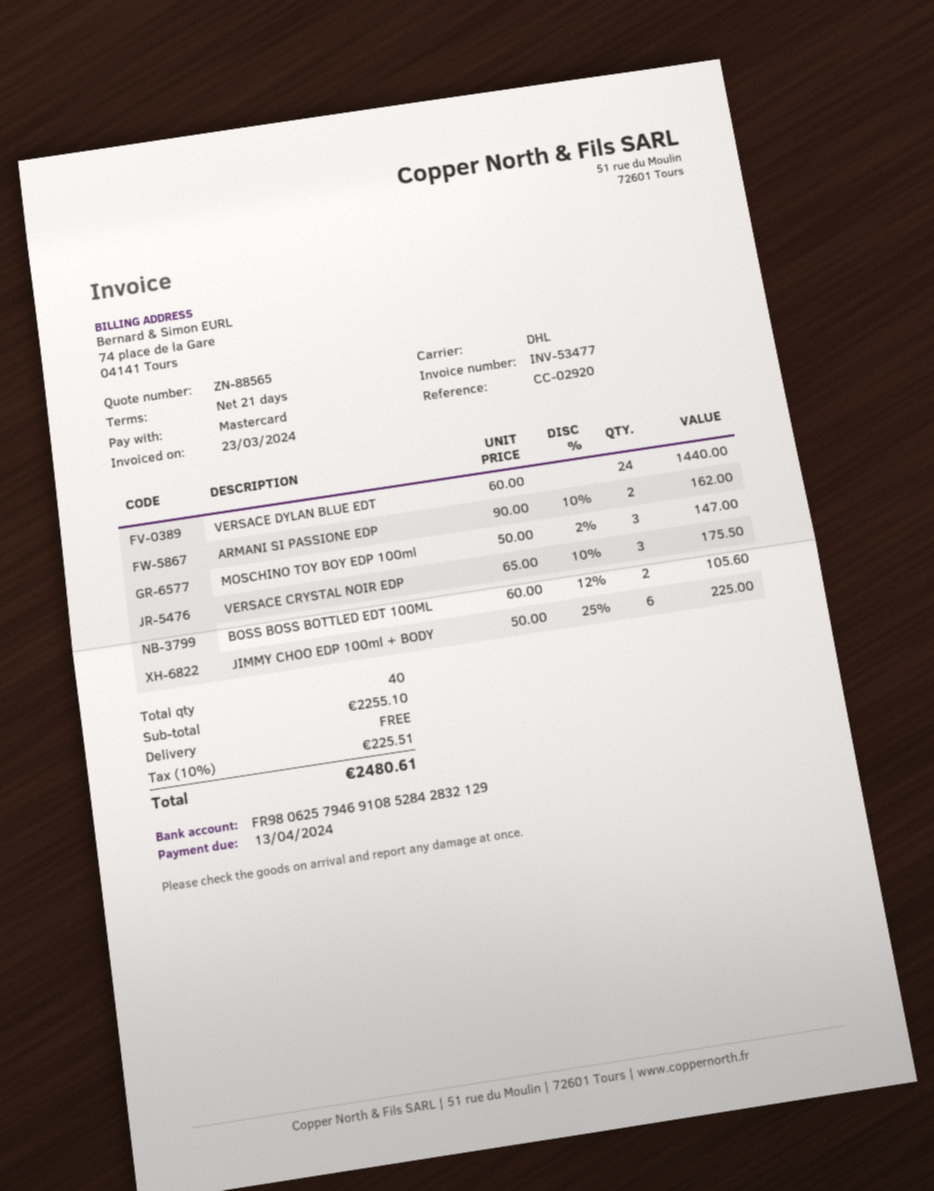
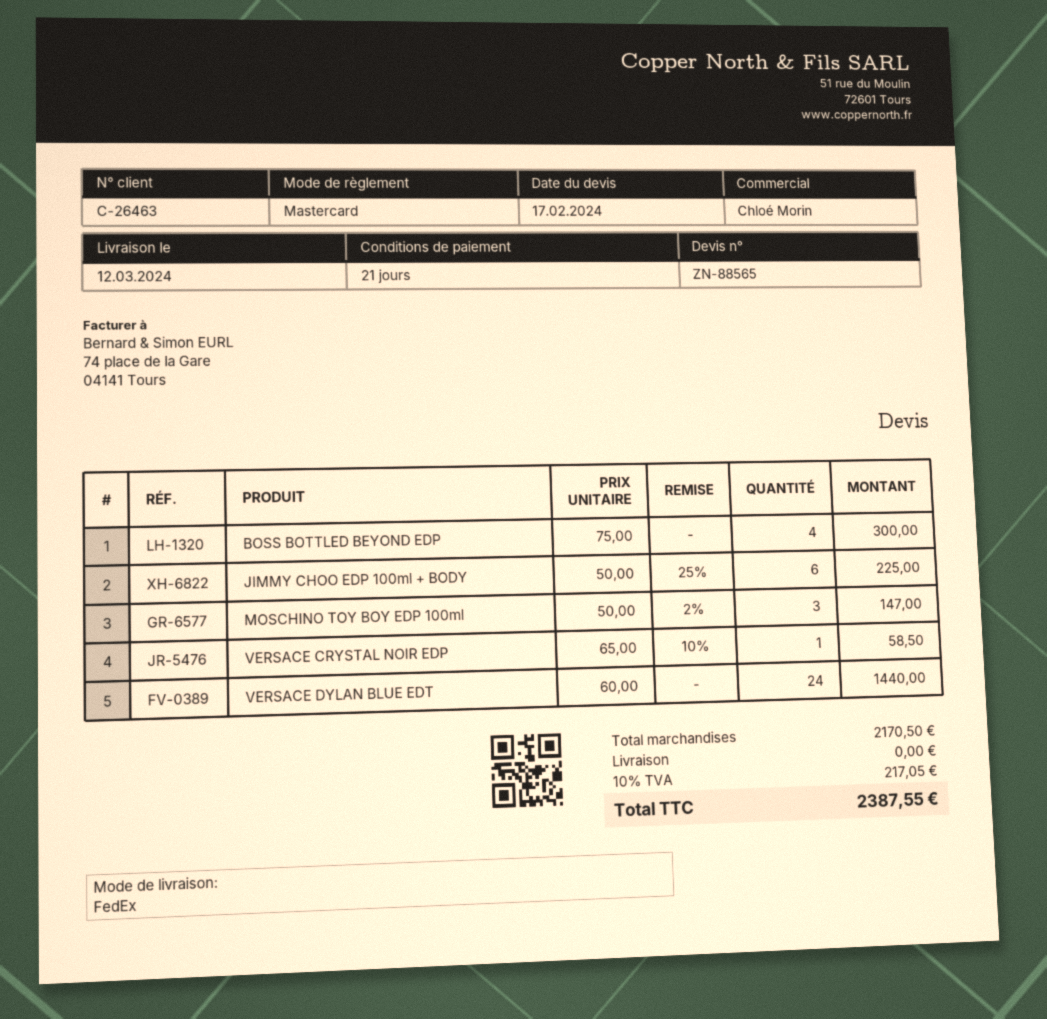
shipping method: DHL -> FedEx
ARMANI SI PASSIONE EDP: 2 x 90.00 - 10% = 162.00 -> none
VERSACE CRYSTAL NOIR EDP: 3 x 65.00 - 10% = 175.50 -> 1 x 65.00 - 10% = 58.50
BOSS BOSS BOTTLED EDT 100ML: 2 x 60.00 - 12% = 105.60 -> none
BOSS BOTTLED BEYOND EDP: none -> 4 x 75.00 = 300.00
subtotal: 2255.10 -> 2170.50
tax: 10% = 225.51 -> 10% = 217.05
total: 2480.61 -> 2387.55

